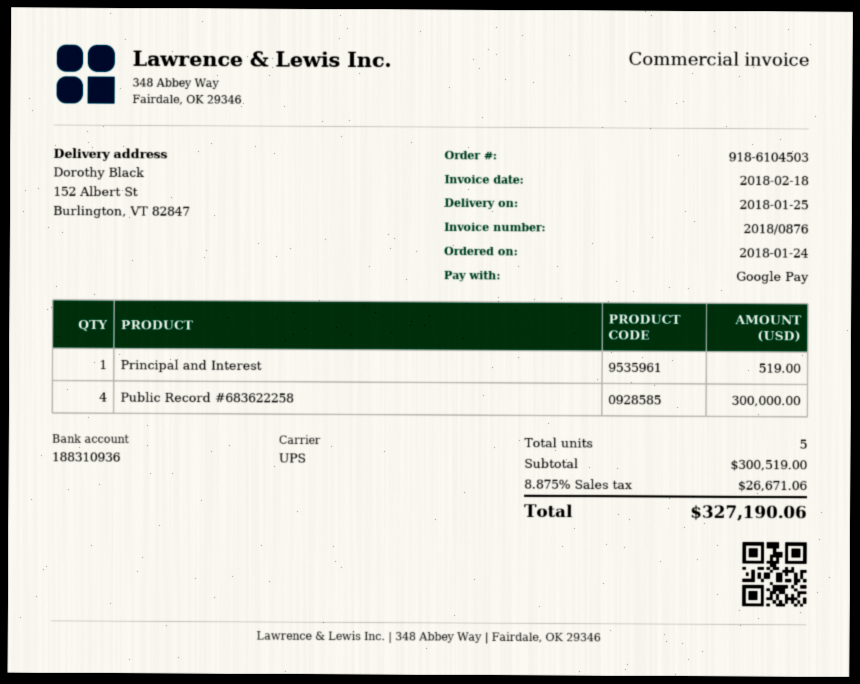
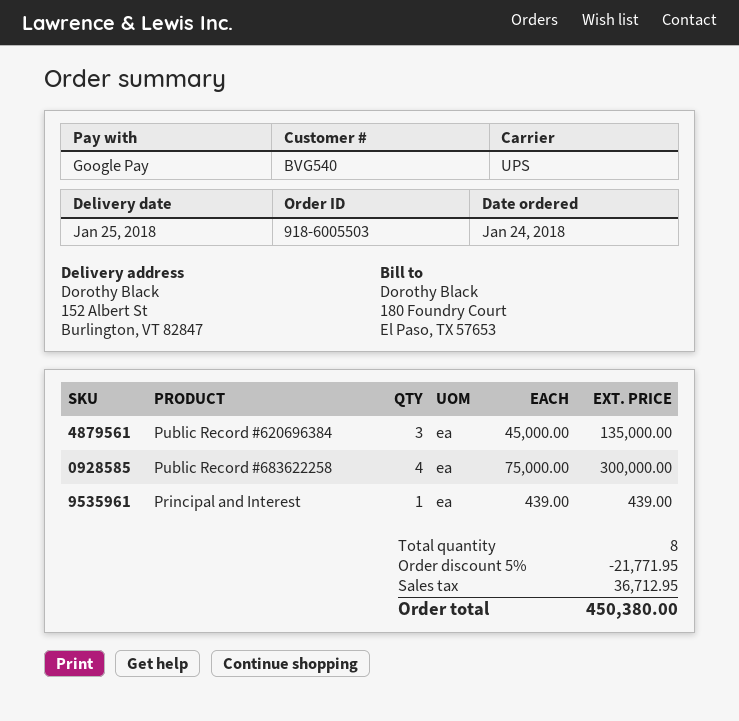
order number: 918-6104503 -> 918-6005503
Principal and Interest: 1 for 519.00 -> 1 for 439.00
Public Record #620696384: none -> 3 for 135000.00
total quantity: 5 -> 8
discount: none -> 5% = 21771.95
tax: 26671.06 -> 36712.95
total: 327190.06 -> 450380.00

